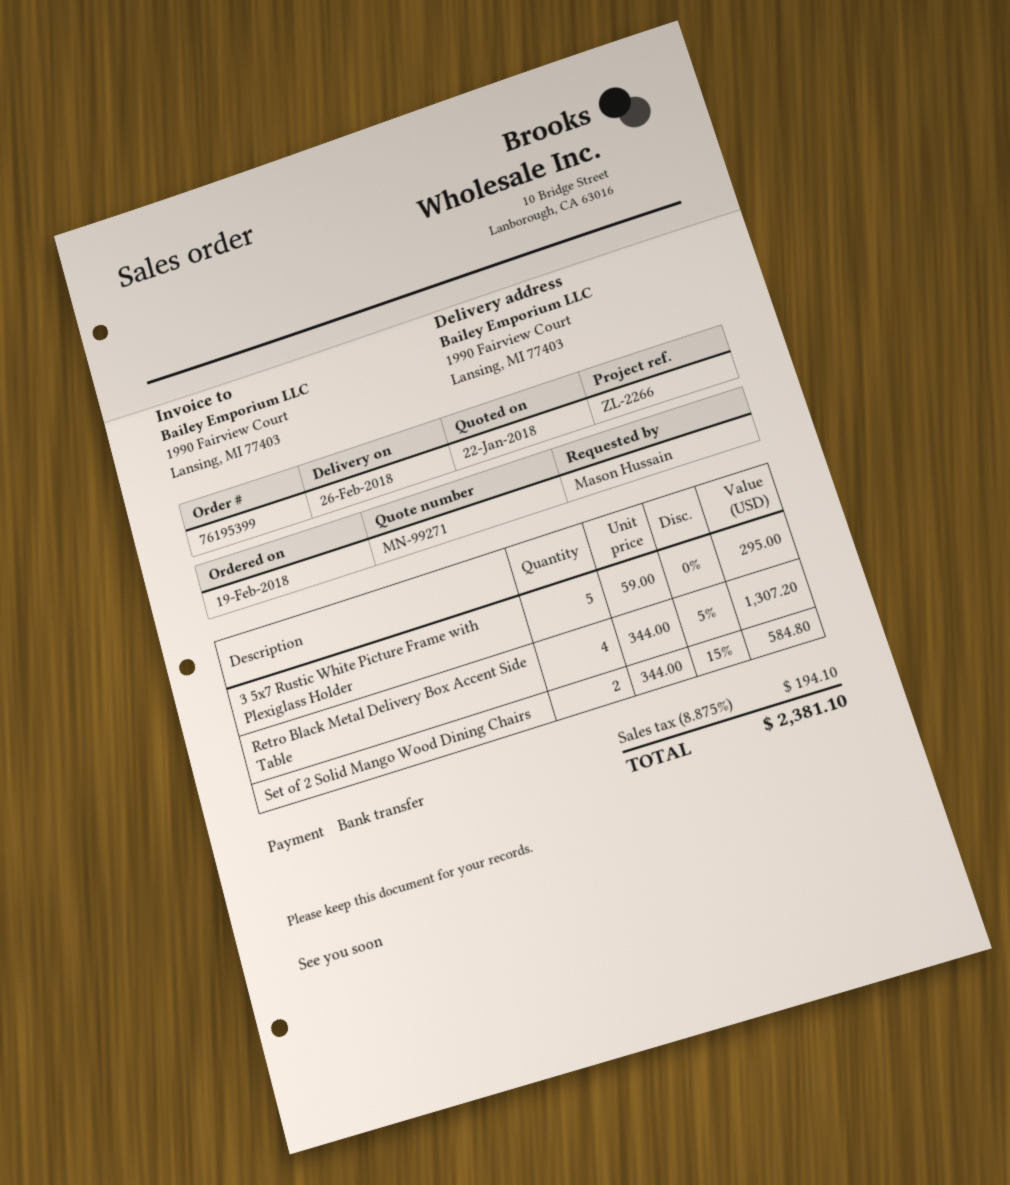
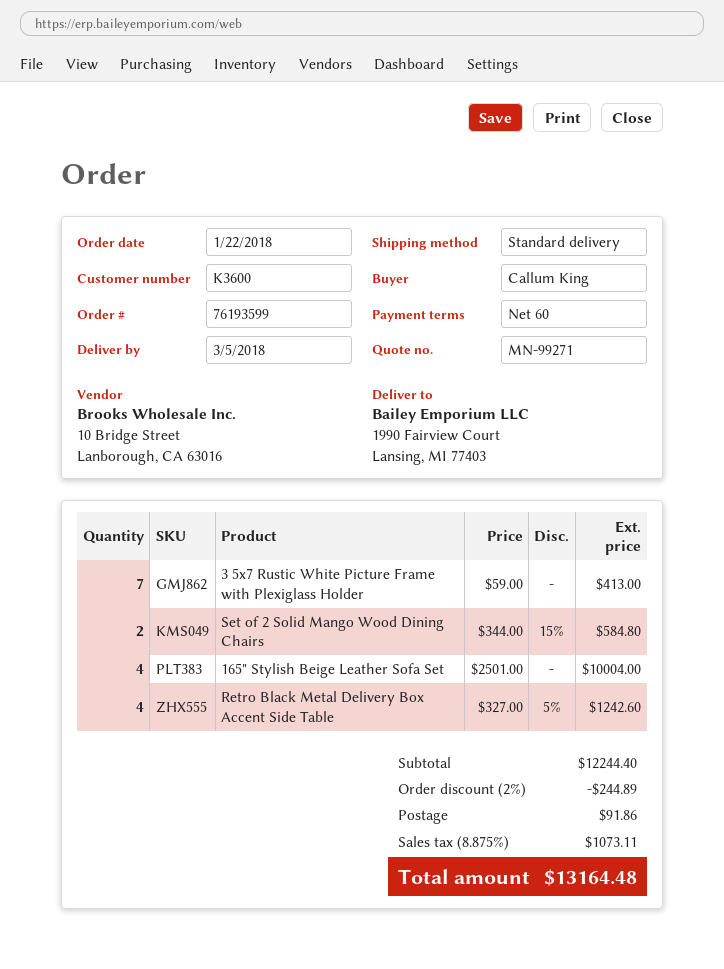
order number: 76195399 -> 76193599
order date: 2018-02-19 -> 2018-01-22
delivery date: 2018-02-26 -> 2018-03-05
ordered by: Mason Hussain -> Callum King
3 5x7 Rustic White Picture Frame with Plexiglass Holder: 5 x 59.00 = 295.00 -> 7 x 59.00 = 413.00
Retro Black Metal Delivery Box Accent Side Table: 4 x 344.00 - 5% = 1307.20 -> 4 x 327.00 - 5% = 1242.60
165" Stylish Beige Leather Sofa Set: none -> 4 x 2501.00 = 10004.00
discount: none -> 2% = 244.89
shipping: none -> 91.86
tax: 8.875% = 194.10 -> 8.875% = 1073.11
total: 2381.10 -> 13164.48

